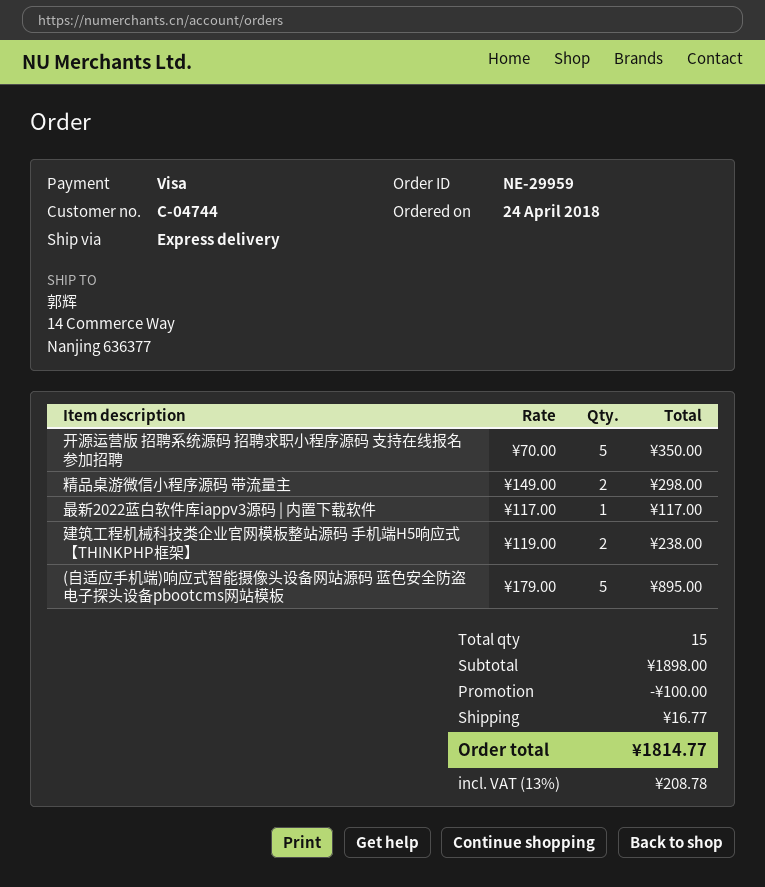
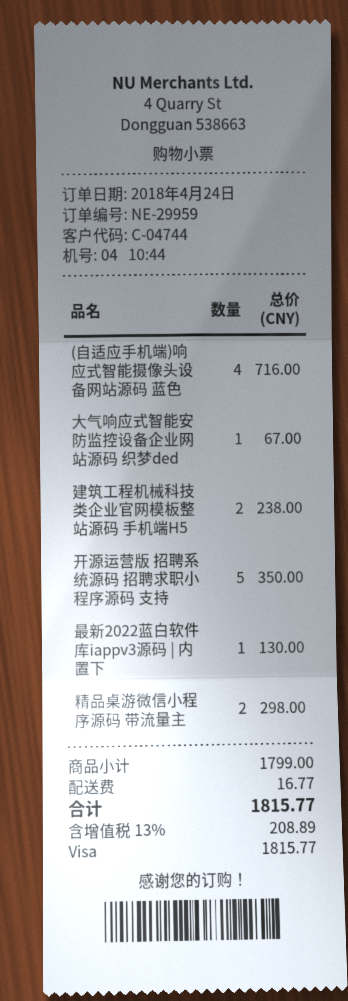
最新2022蓝白软件库iappv3源码 | 内置下载软件: 1 for 117.00 -> 1 for 130.00
(自适应手机端)响应式智能摄像头设备网站源码 蓝色安全防盗电子探头设备pbootcms网站模板: 5 for 895.00 -> 4 for 716.00
大气响应式智能安防监控设备企业网站源码 织梦ded: none -> 1 for 67.00
subtotal: 1898.00 -> 1799.00
discount: 100.00 -> none
tax: 13% = 208.78 -> 13% = 208.89
total: 1814.77 -> 1815.77

